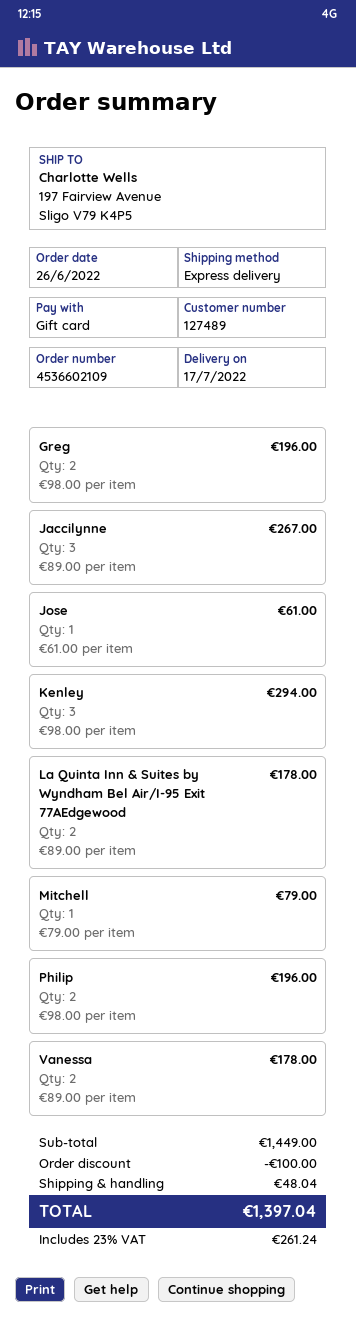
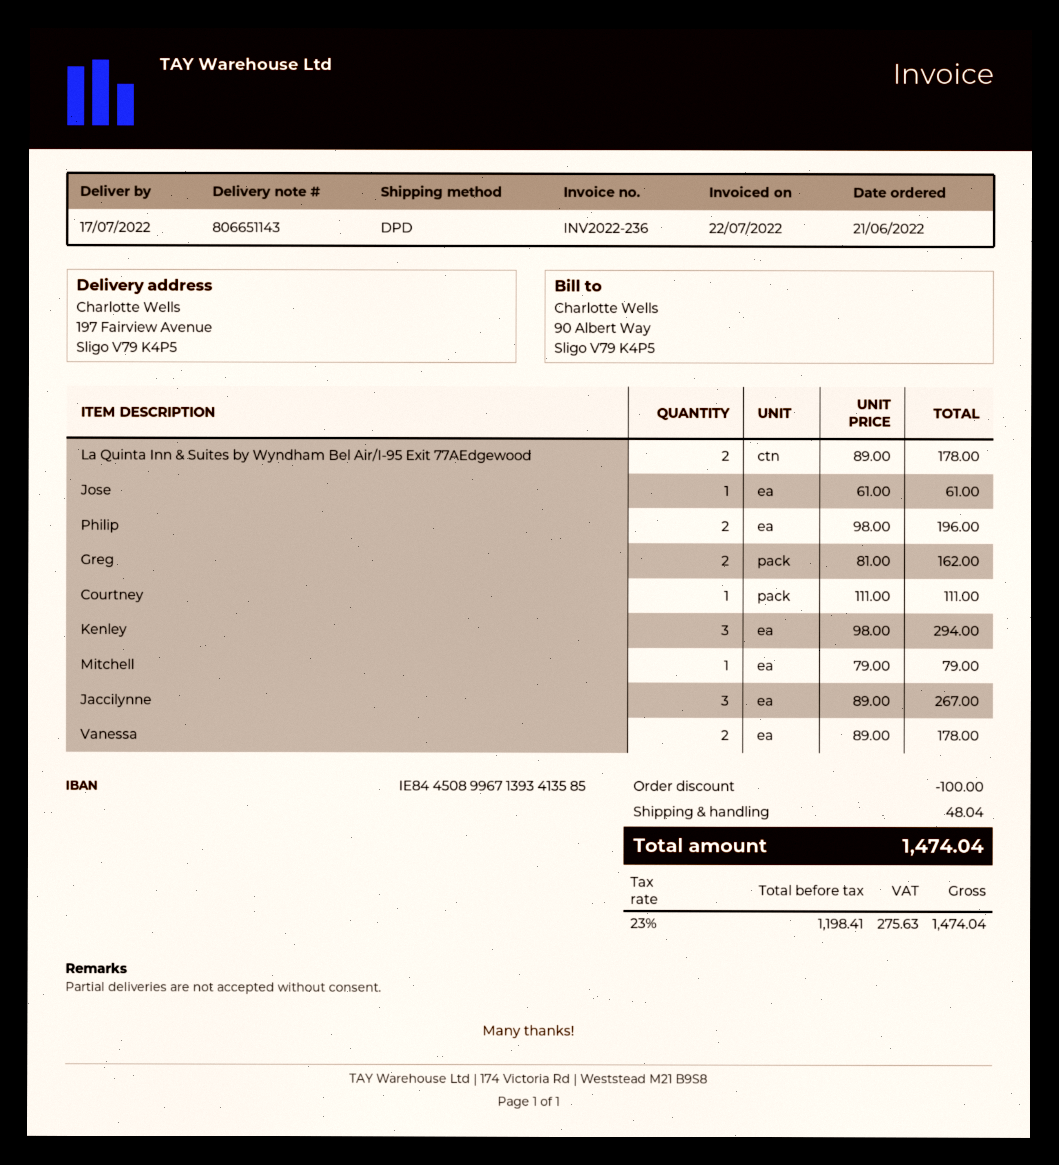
order date: 2022-06-26 -> 2022-06-21
shipping method: express -> DPD
Greg: 2 x 98.00 = 196.00 -> 2 x 81.00 = 162.00
Courtney: none -> 1 x 111.00 = 111.00
tax: 23% = 261.24 -> 23% = 275.63
total: 1397.04 -> 1474.04

